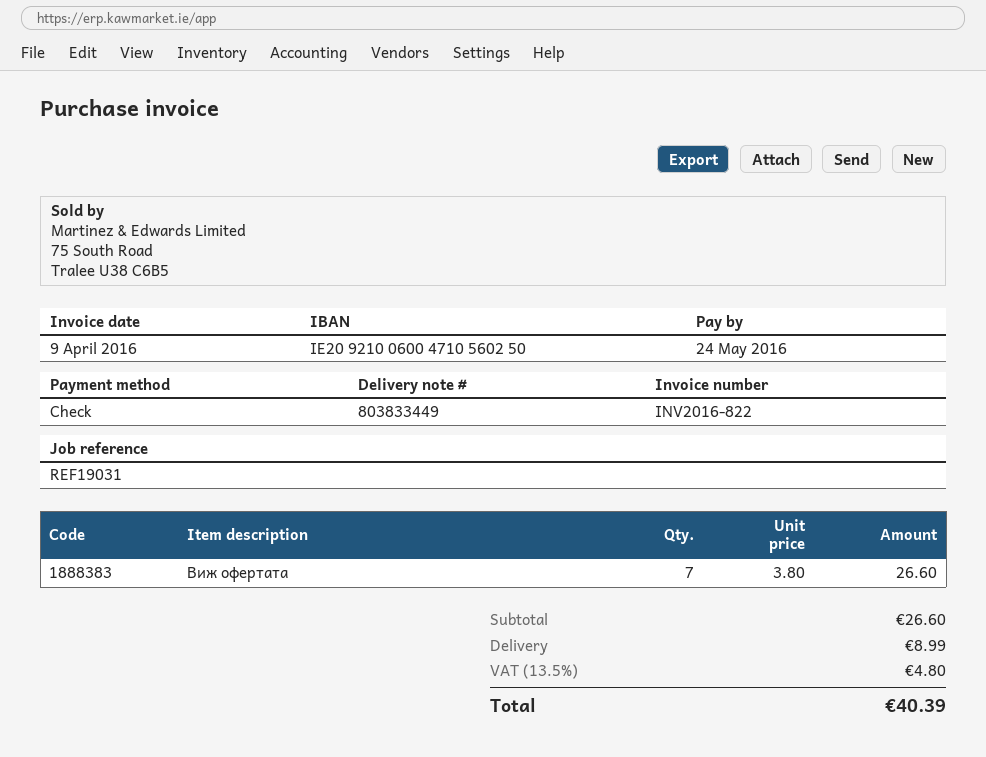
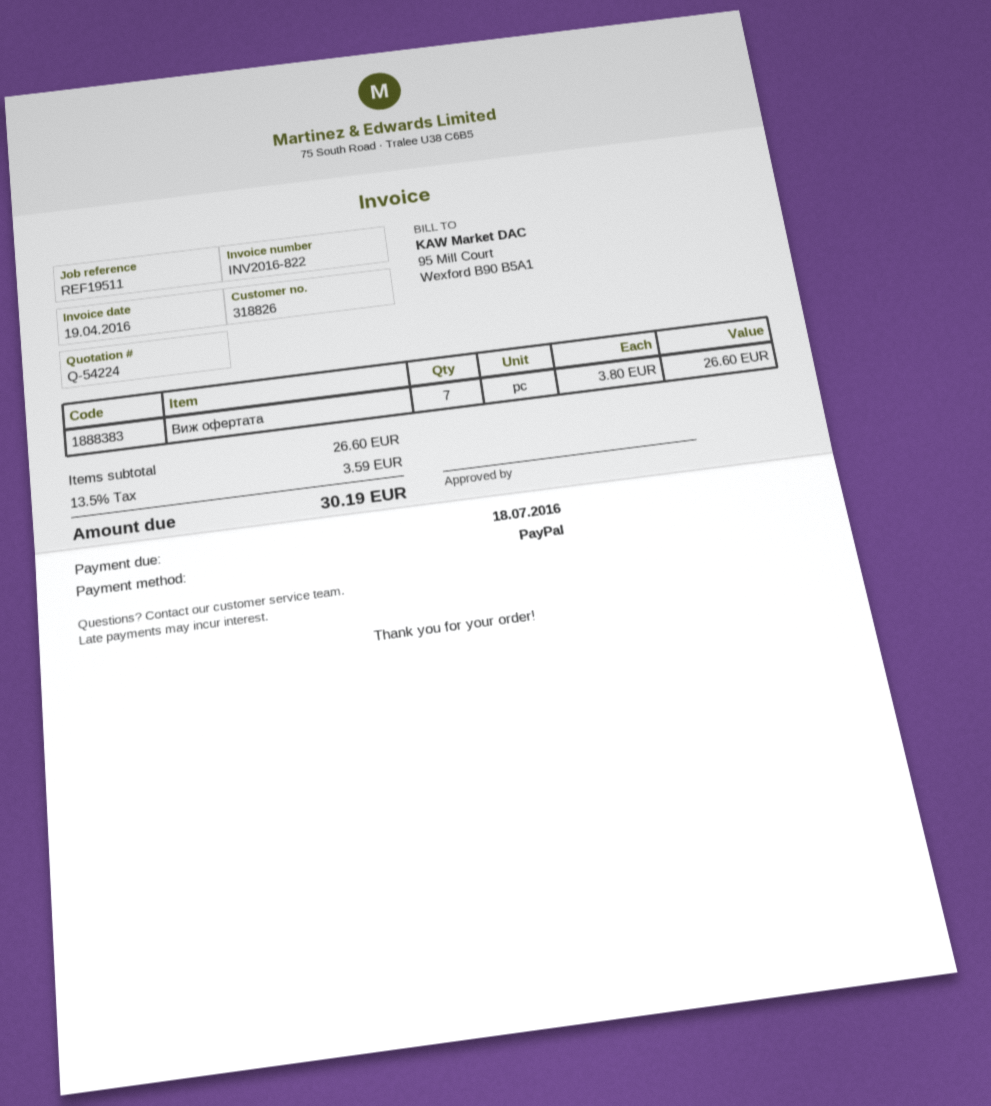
invoice date: 2016-04-09 -> 2016-04-19
due date: 2016-05-24 -> 2016-07-18
reference: REF19031 -> REF19511
payment method: cheque -> PayPal
shipping: 8.99 -> none
tax: 13.5% = 4.80 -> 13.5% = 3.59
total: 40.39 -> 30.19

